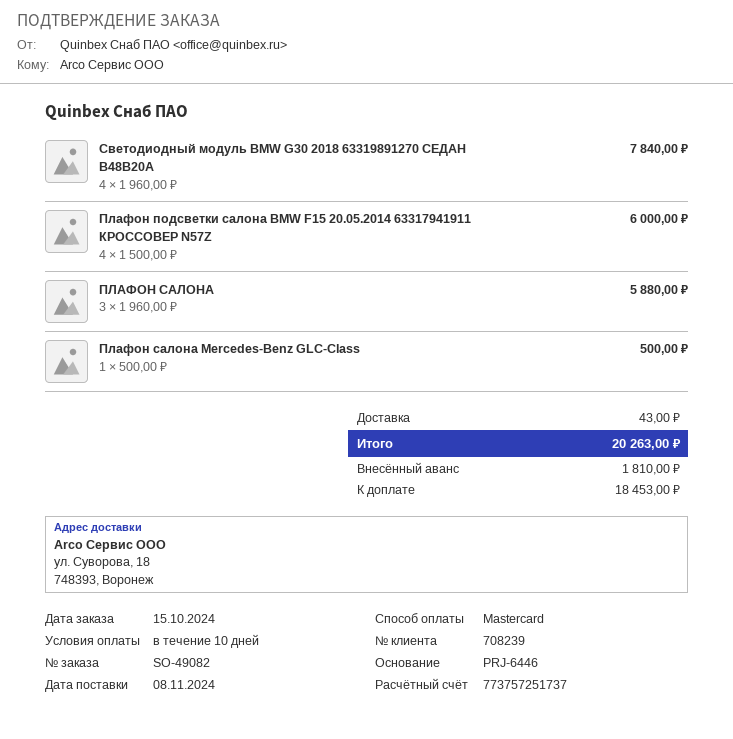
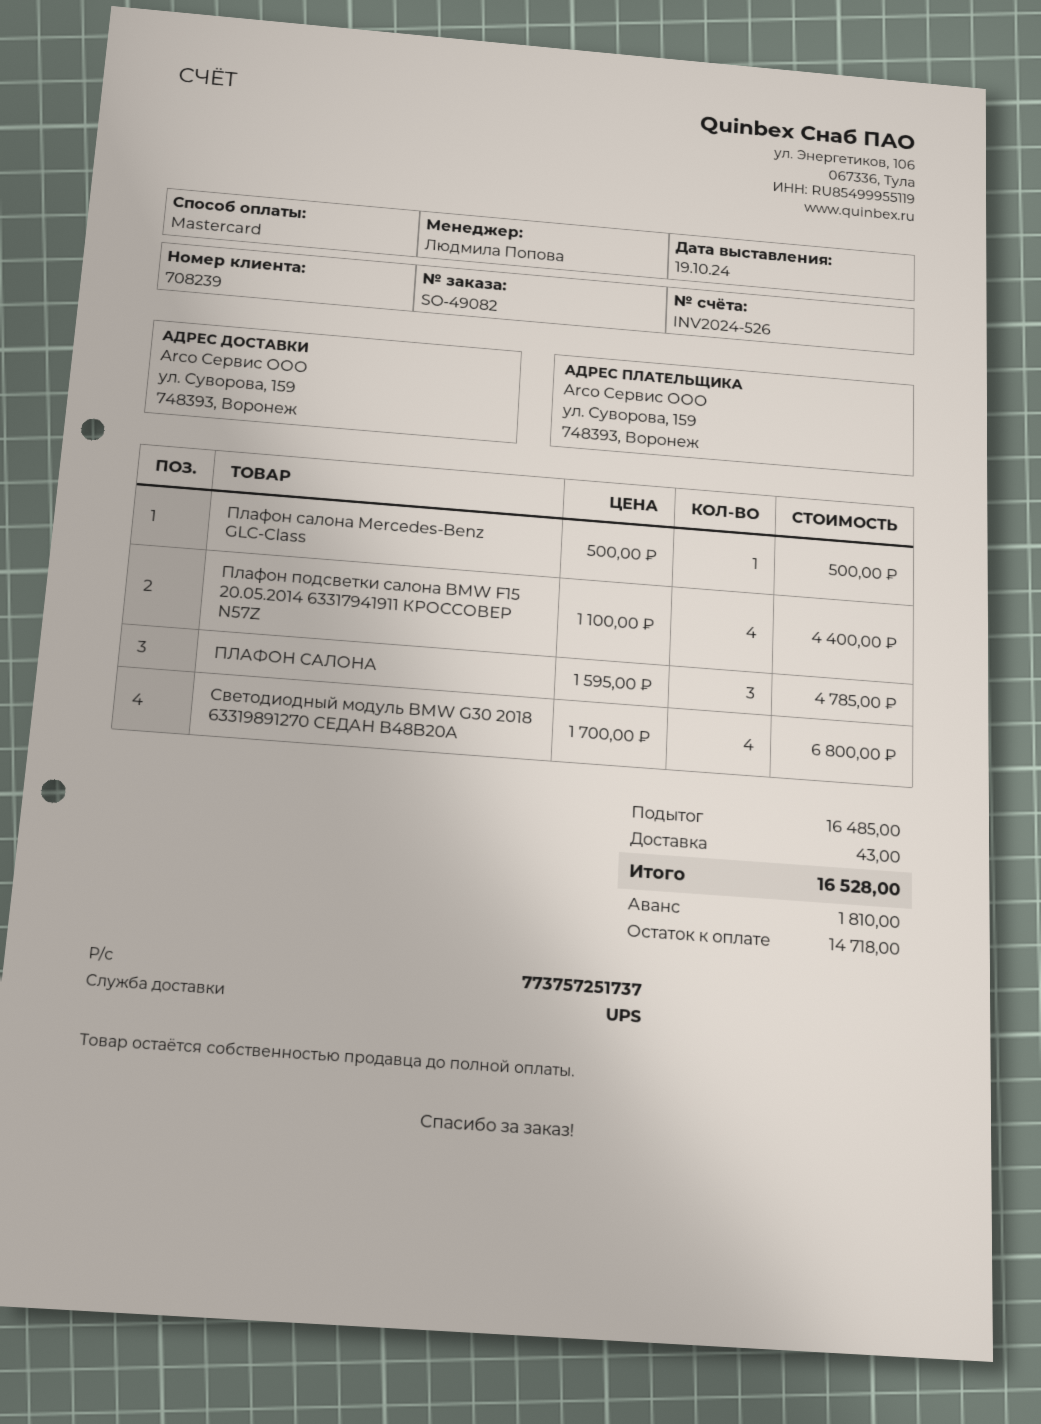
ship to: ул. Суворова, 18, 748393, Воронеж -> ул. Суворова, 159, 748393, Воронеж
Светодиодный модуль BMW G30 2018 63319891270 СЕДАН B48B20A: 4 x 1960.00 = 7840.00 -> 4 x 1700.00 = 6800.00
Плафон подсветки салона BMW F15 20.05.2014 63317941911 КРОССОВЕР N57Z: 4 x 1500.00 = 6000.00 -> 4 x 1100.00 = 4400.00
ПЛАФОН САЛОНА: 3 x 1960.00 = 5880.00 -> 3 x 1595.00 = 4785.00
total: 20263.00 -> 16528.00
balance: 18453.00 -> 14718.00

